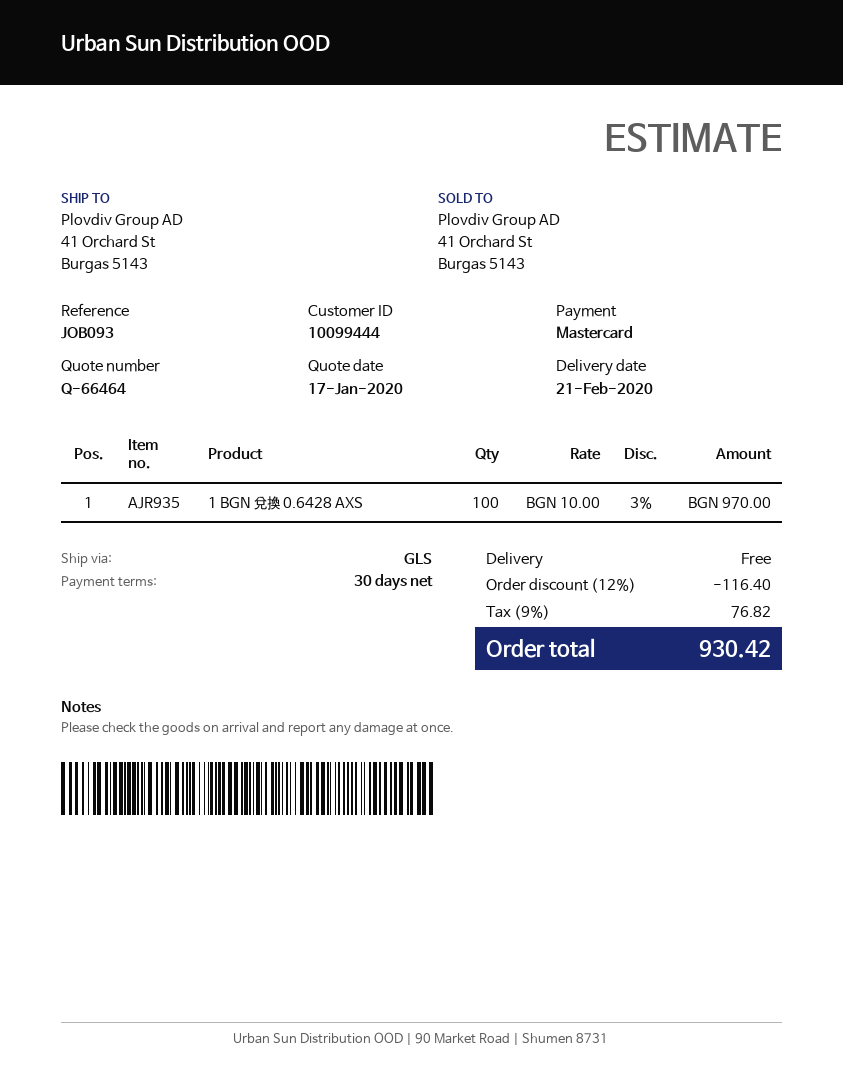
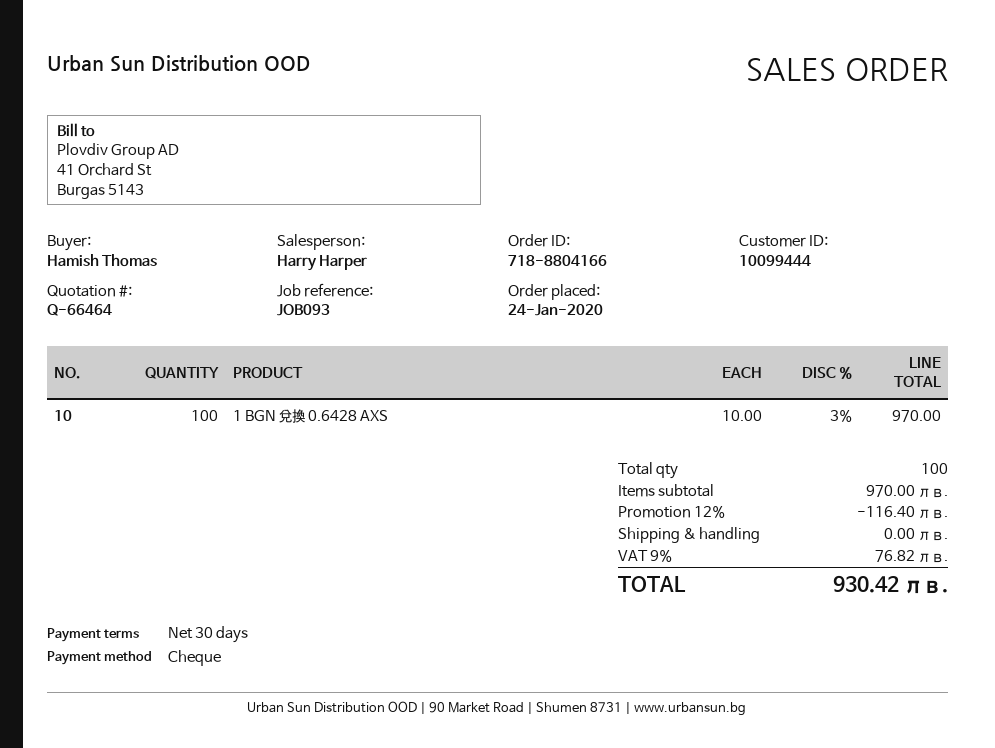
payment method: Mastercard -> cheque

